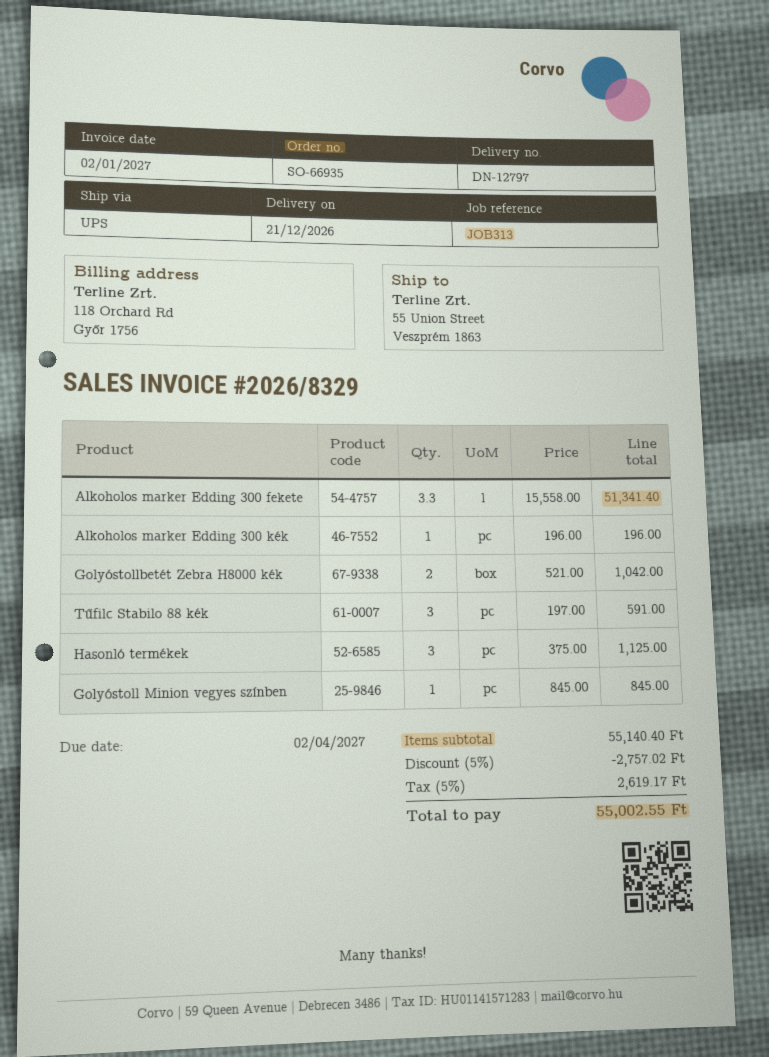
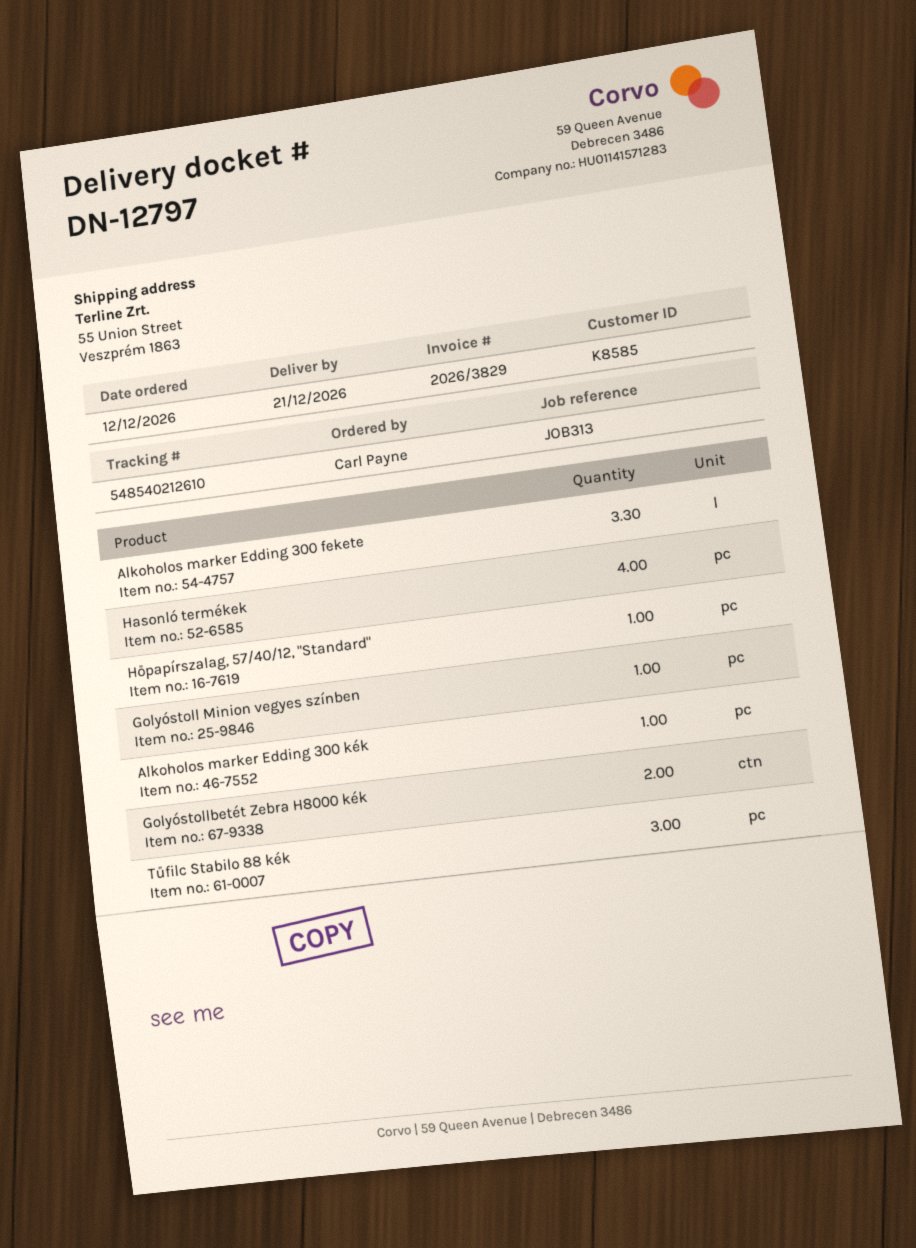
invoice number: 2026/8329 -> 2026/3829
Hasonló termékek: 3 -> 4
Hőpapírszalag, 57/40/12, "Standard": none -> 1

